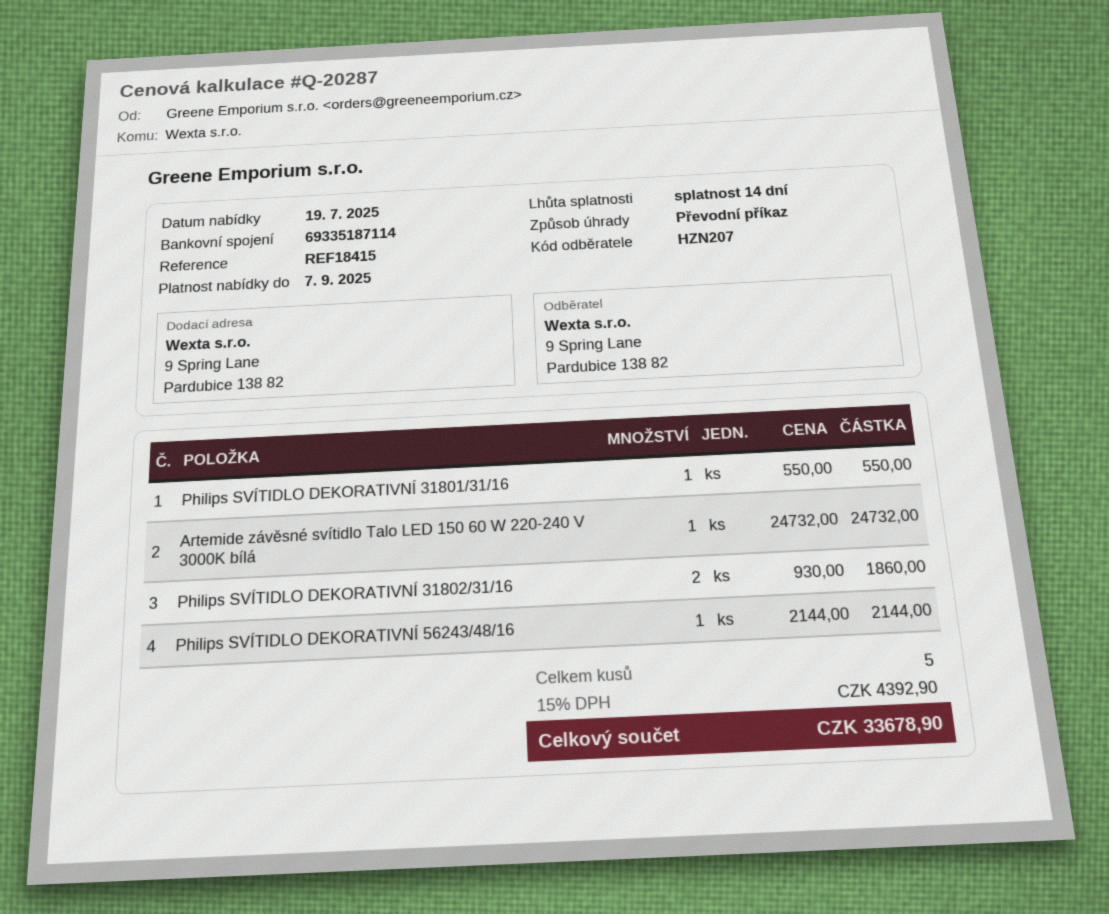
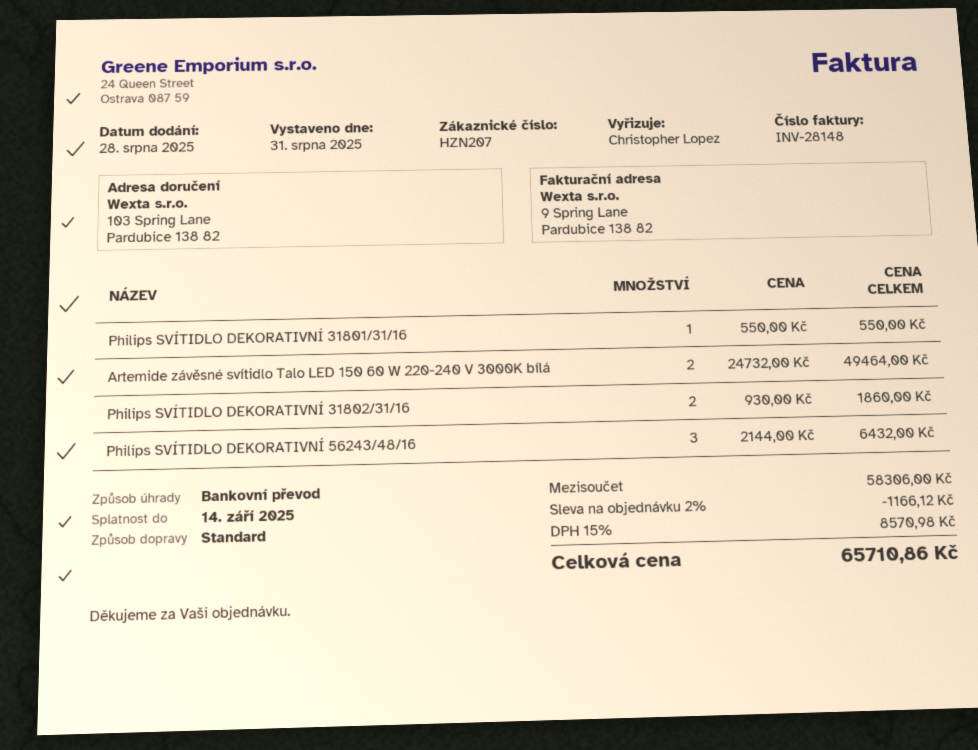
ship to: 9 Spring Lane, Pardubice 138 82 -> 103 Spring Lane, Pardubice 138 82
Artemide závěsné svítidlo Talo LED 150 60 W 220-240 V 3000K bílá: 1 x 24732.00 = 24732.00 -> 2 x 24732.00 = 49464.00
Philips SVÍTIDLO DEKORATIVNÍ 56243/48/16: 1 x 2144.00 = 2144.00 -> 3 x 2144.00 = 6432.00
discount: none -> 2% = 1166.12
tax: 15% = 4392.90 -> 15% = 8570.98
total: 33678.90 -> 65710.86

